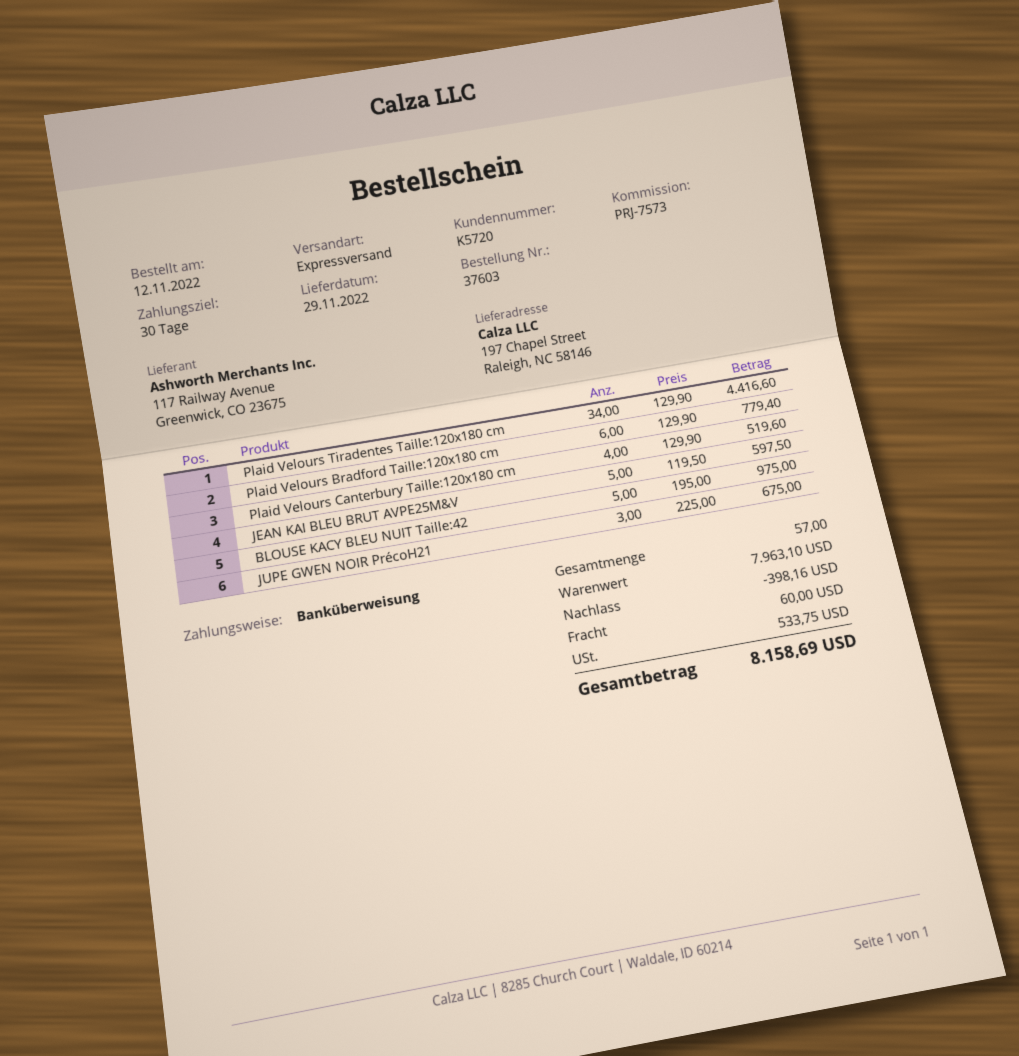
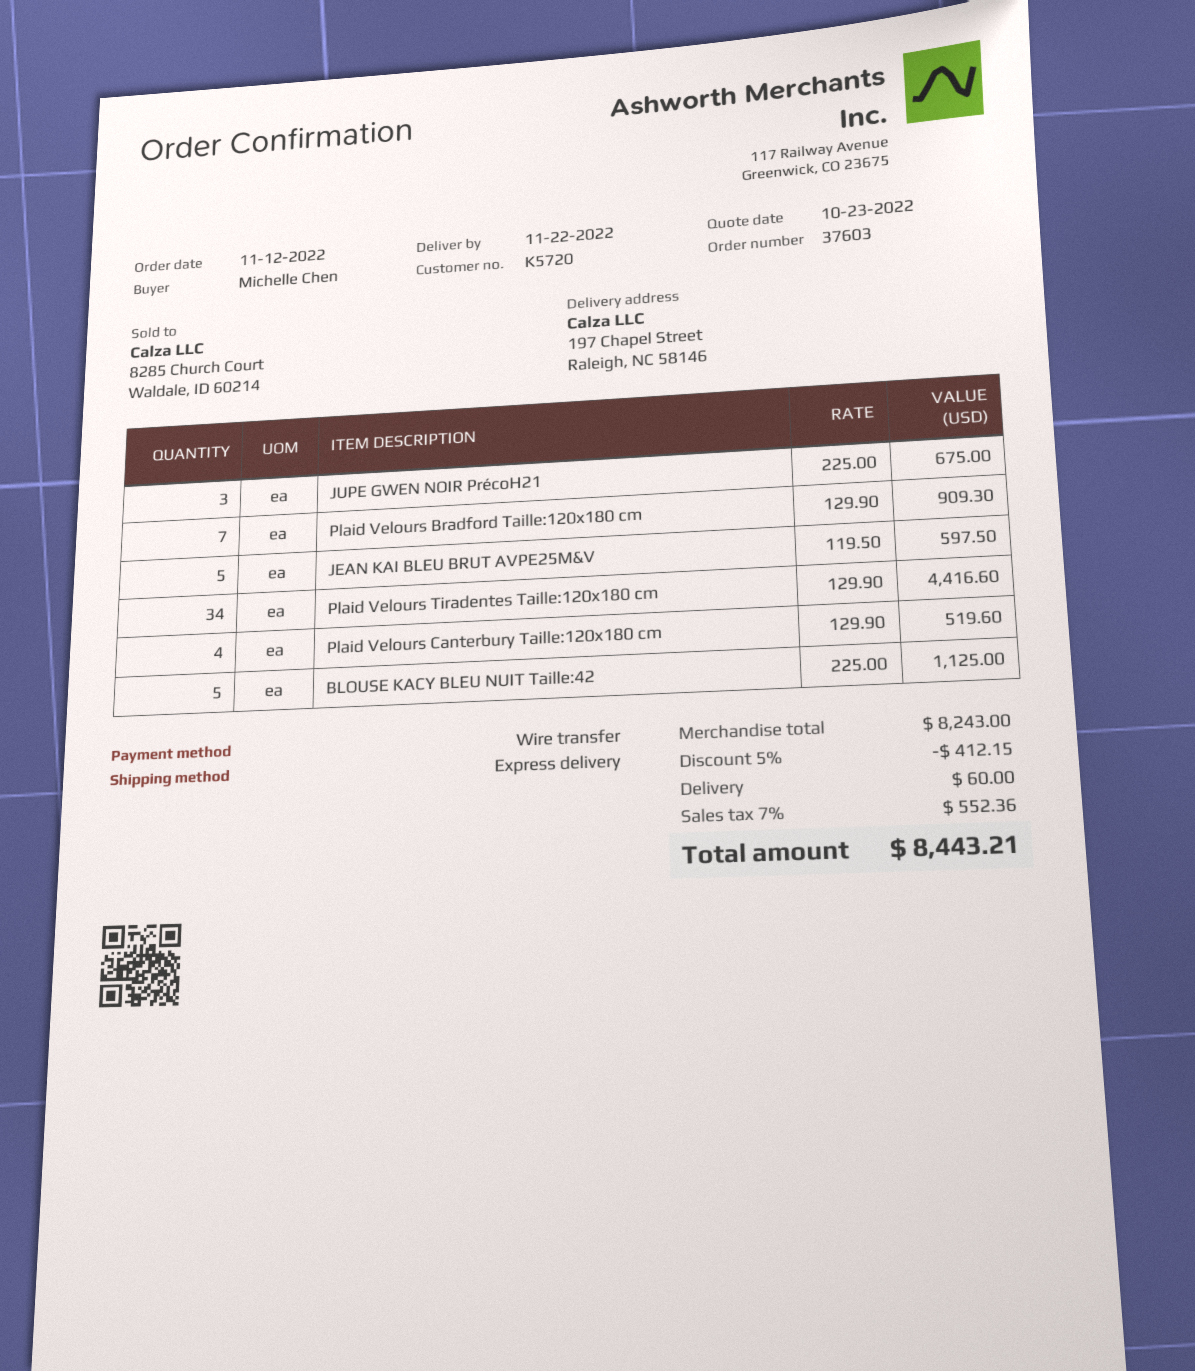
delivery date: 2022-11-29 -> 2022-11-22
Plaid Velours Bradford Taille:120x180 cm: 6 x 129.90 = 779.40 -> 7 x 129.90 = 909.30
BLOUSE KACY BLEU NUIT Taille:42: 5 x 195.00 = 975.00 -> 5 x 225.00 = 1125.00
subtotal: 7963.10 -> 8243.00
discount: 398.16 -> 412.15
tax: 533.75 -> 552.36
total: 8158.69 -> 8443.21

